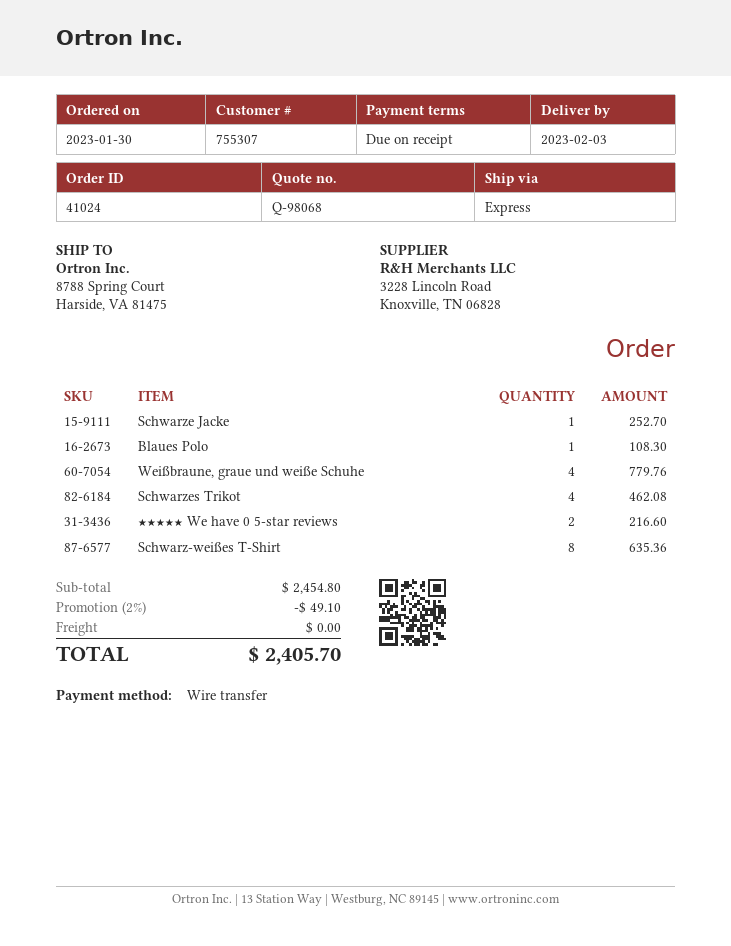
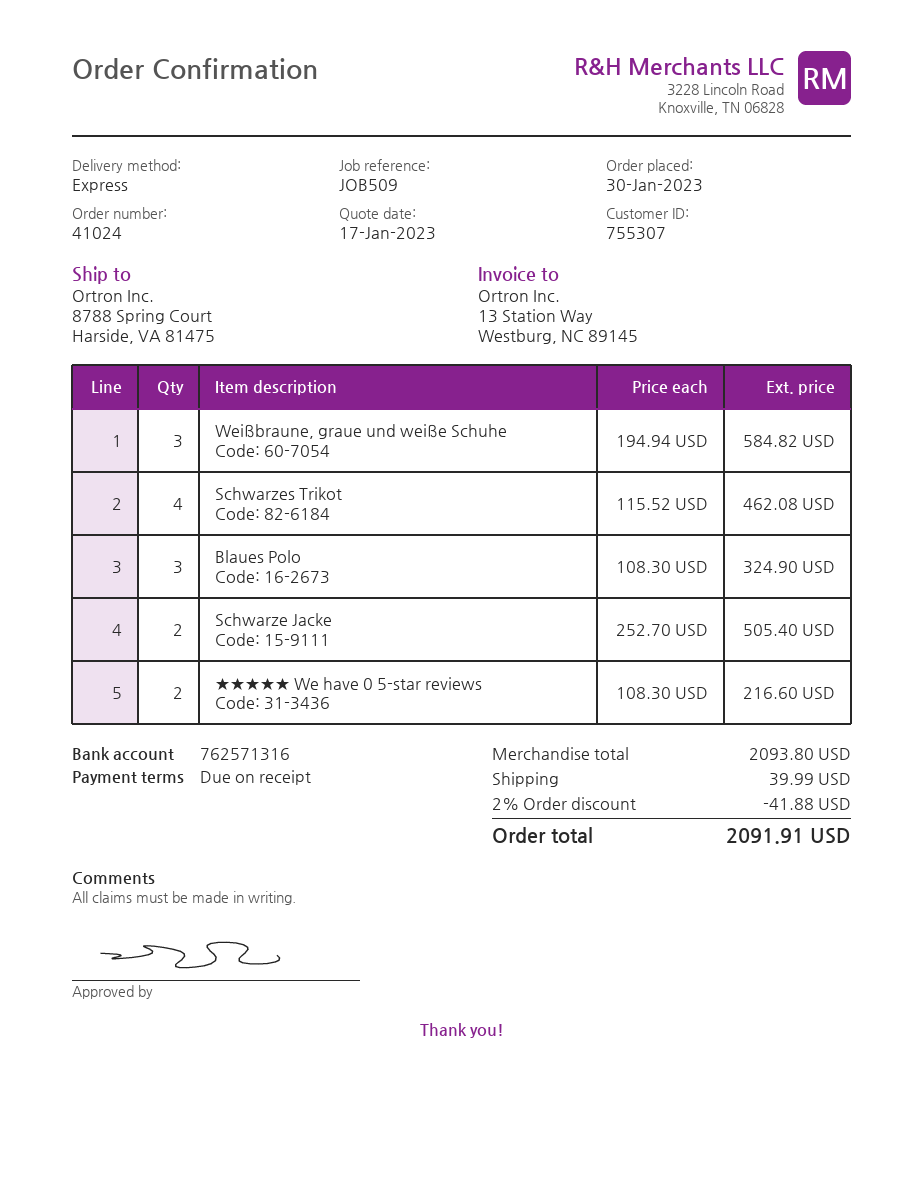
Schwarze Jacke: 1 for 252.70 -> 2 for 505.40
Blaues Polo: 1 for 108.30 -> 3 for 324.90
Weißbraune, graue und weiße Schuhe: 4 for 779.76 -> 3 for 584.82
Schwarz-weißes T-Shirt: 8 for 635.36 -> none
subtotal: 2454.80 -> 2093.80
discount: 2% = 49.10 -> 2% = 41.88
shipping: 0.00 -> 39.99
total: 2405.70 -> 2091.91

